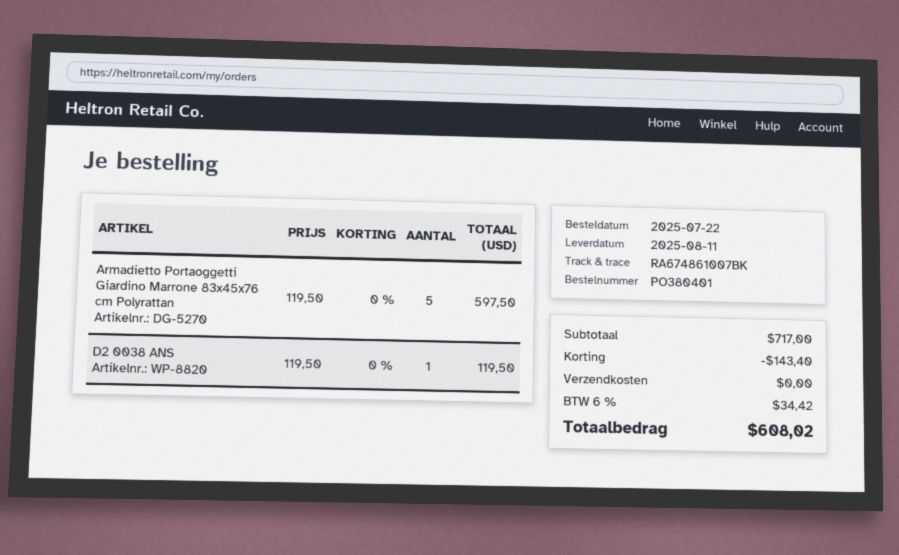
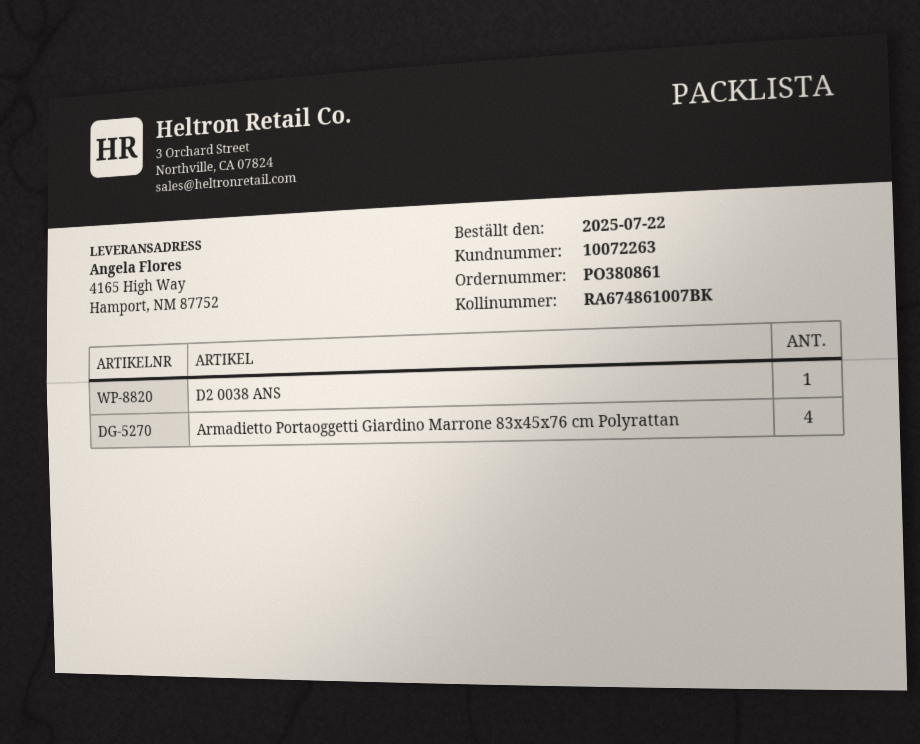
order number: PO380401 -> PO380861
Armadietto Portaoggetti Giardino Marrone 83x45x76 cm Polyrattan: 5 -> 4

